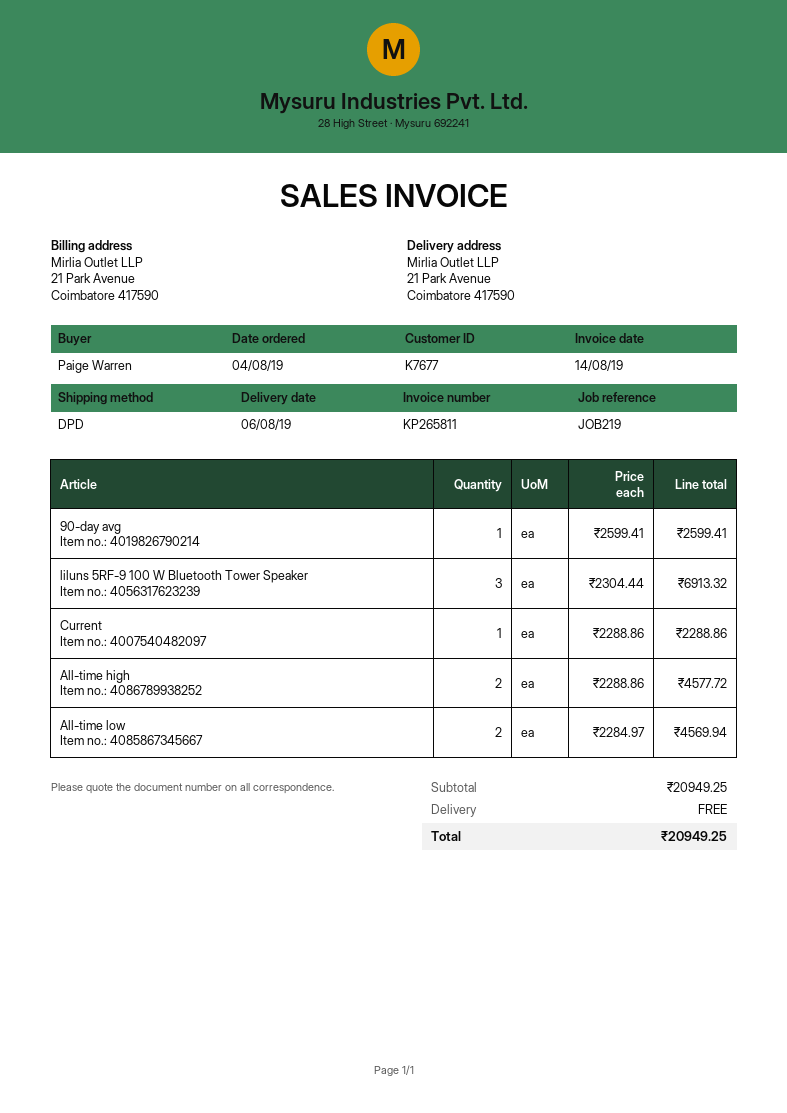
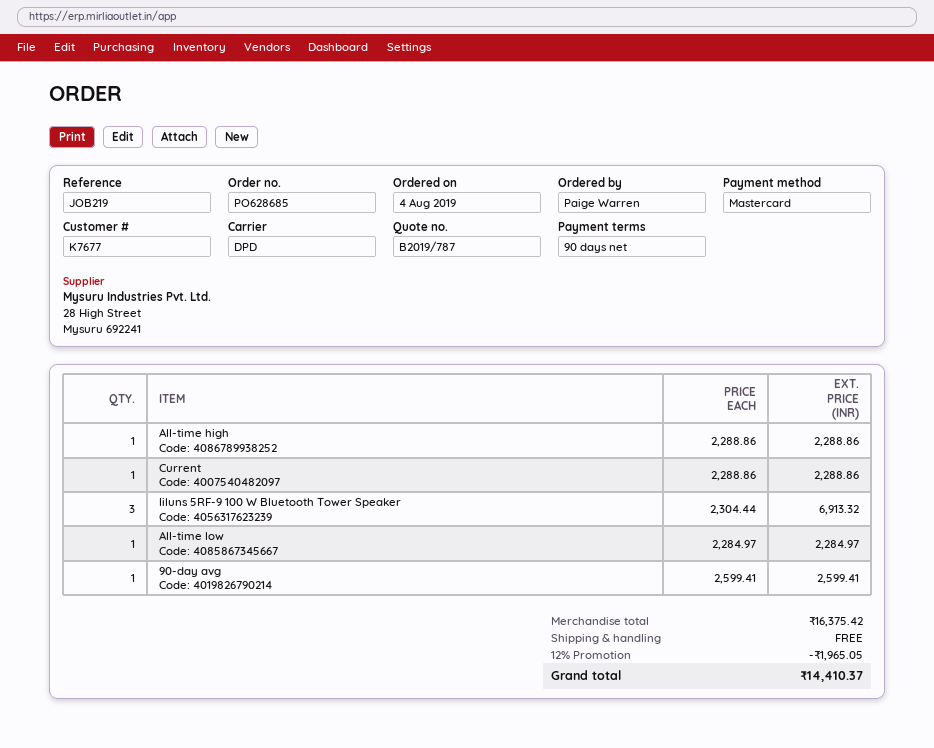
All-time high: 2 x 2288.86 = 4577.72 -> 1 x 2288.86 = 2288.86
All-time low: 2 x 2284.97 = 4569.94 -> 1 x 2284.97 = 2284.97
subtotal: 20949.25 -> 16375.42
discount: none -> 12% = 1965.05
total: 20949.25 -> 14410.37

